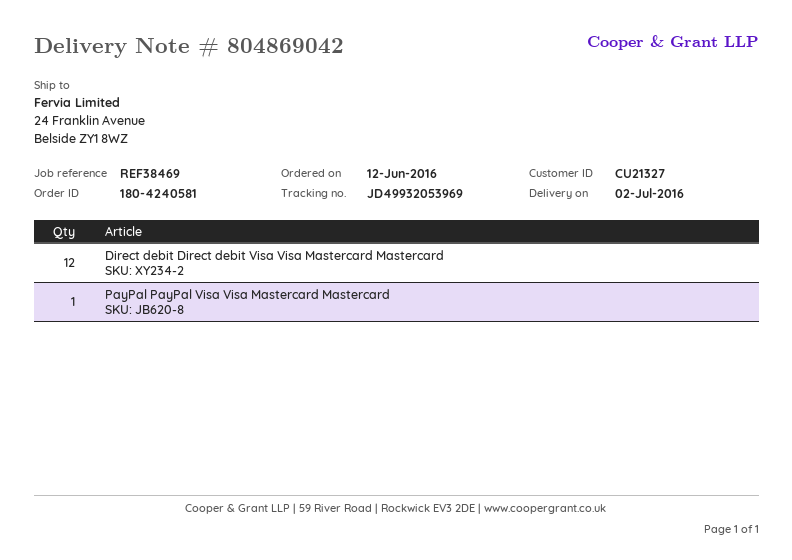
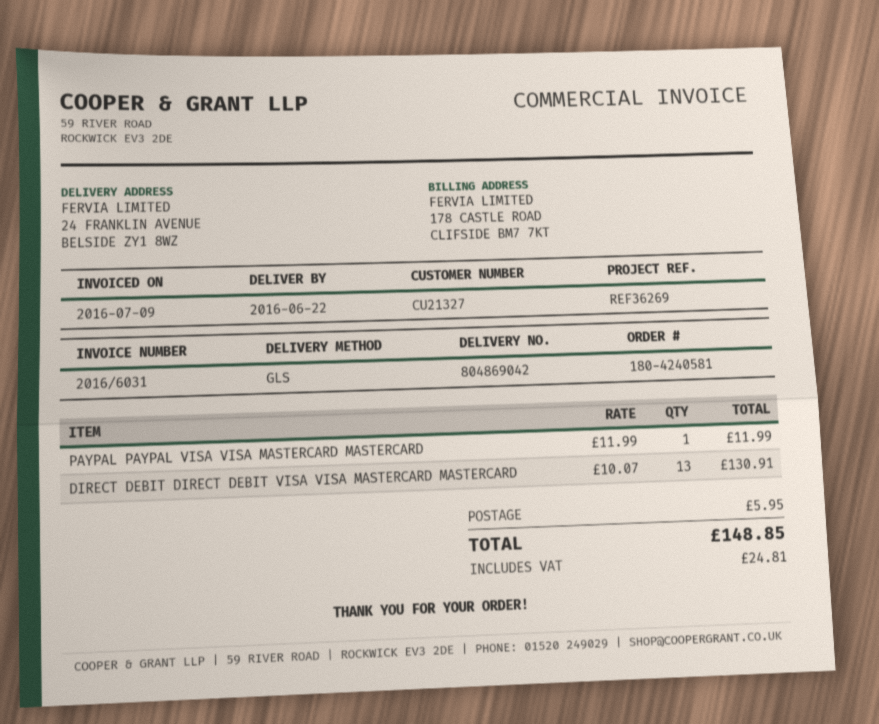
delivery date: 2016-07-02 -> 2016-06-22
reference: REF38469 -> REF36269
Direct debit Direct debit Visa Visa Mastercard Mastercard: 12 -> 13

